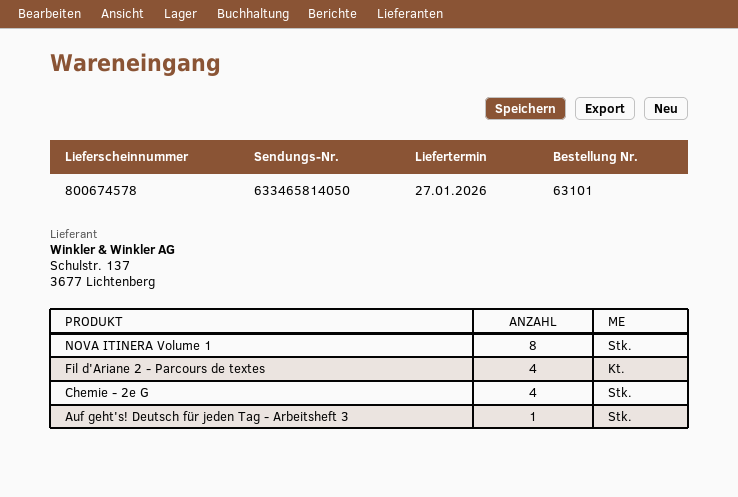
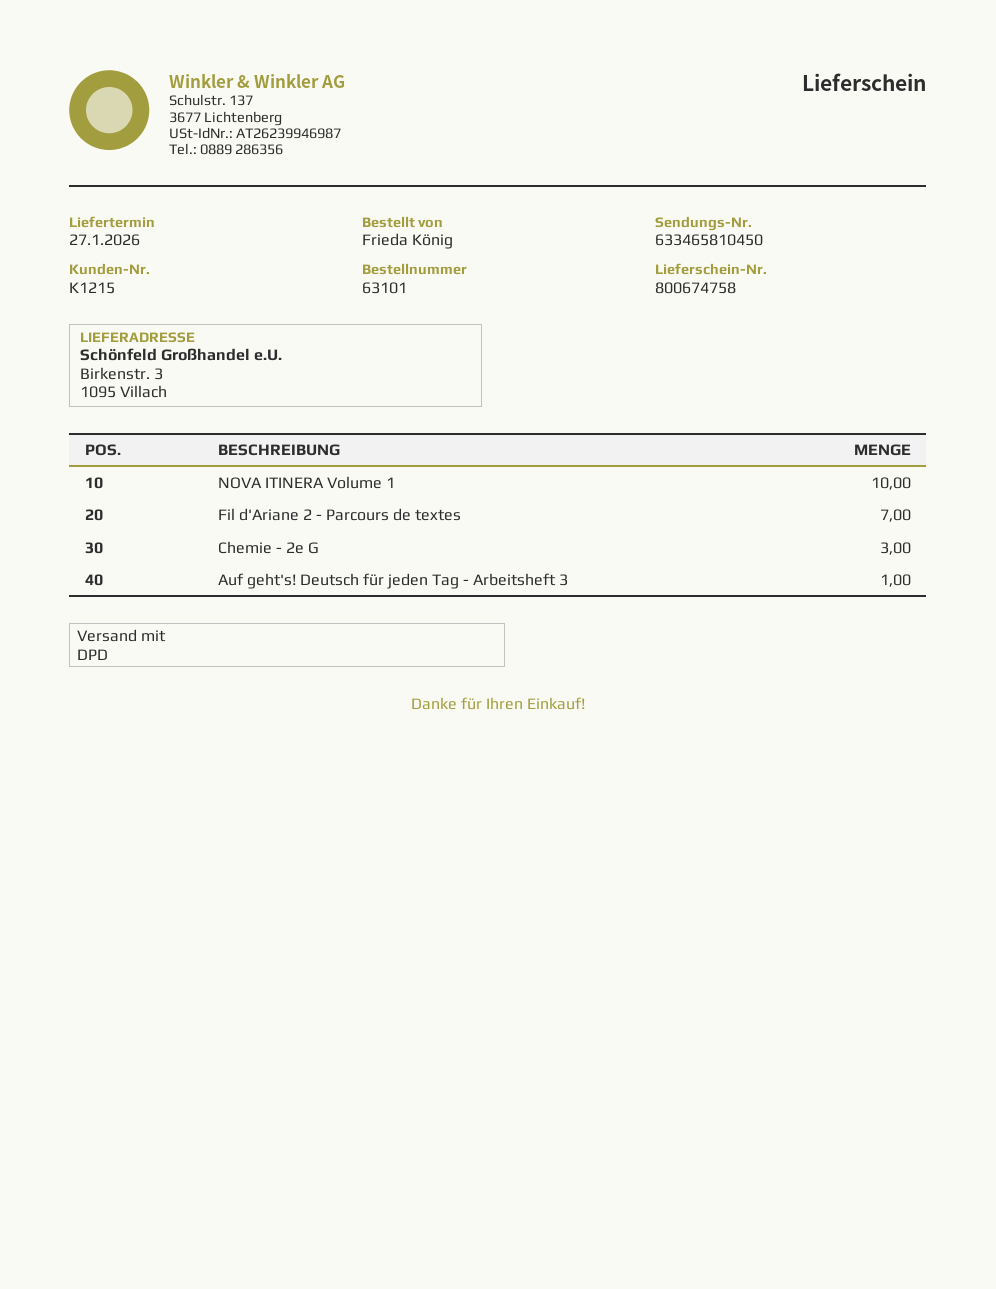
delivery note number: 800674578 -> 800674758
tracking number: 633465814050 -> 633465810450
NOVA ITINERA Volume 1: 8 -> 10
Fil d'Ariane 2 - Parcours de textes: 4 -> 7
Chemie - 2e G: 4 -> 3

